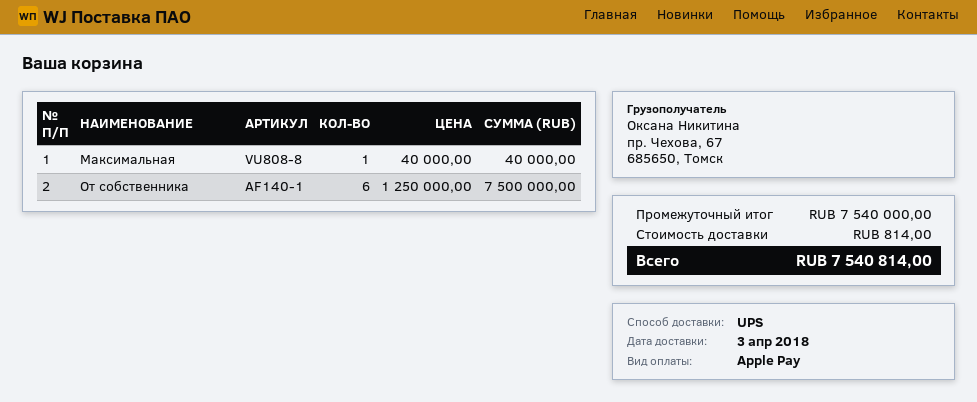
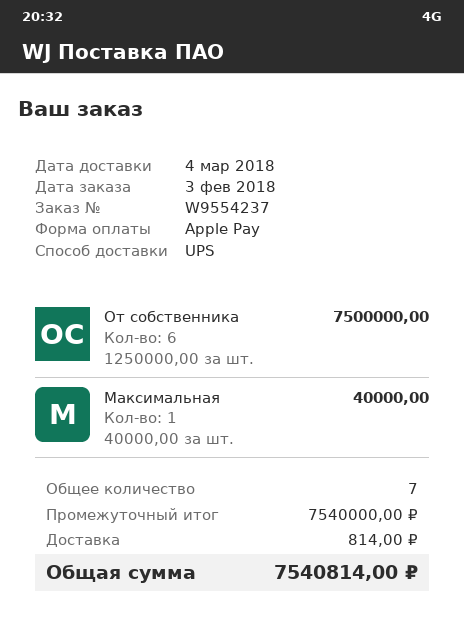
delivery date: 2018-04-03 -> 2018-03-04

